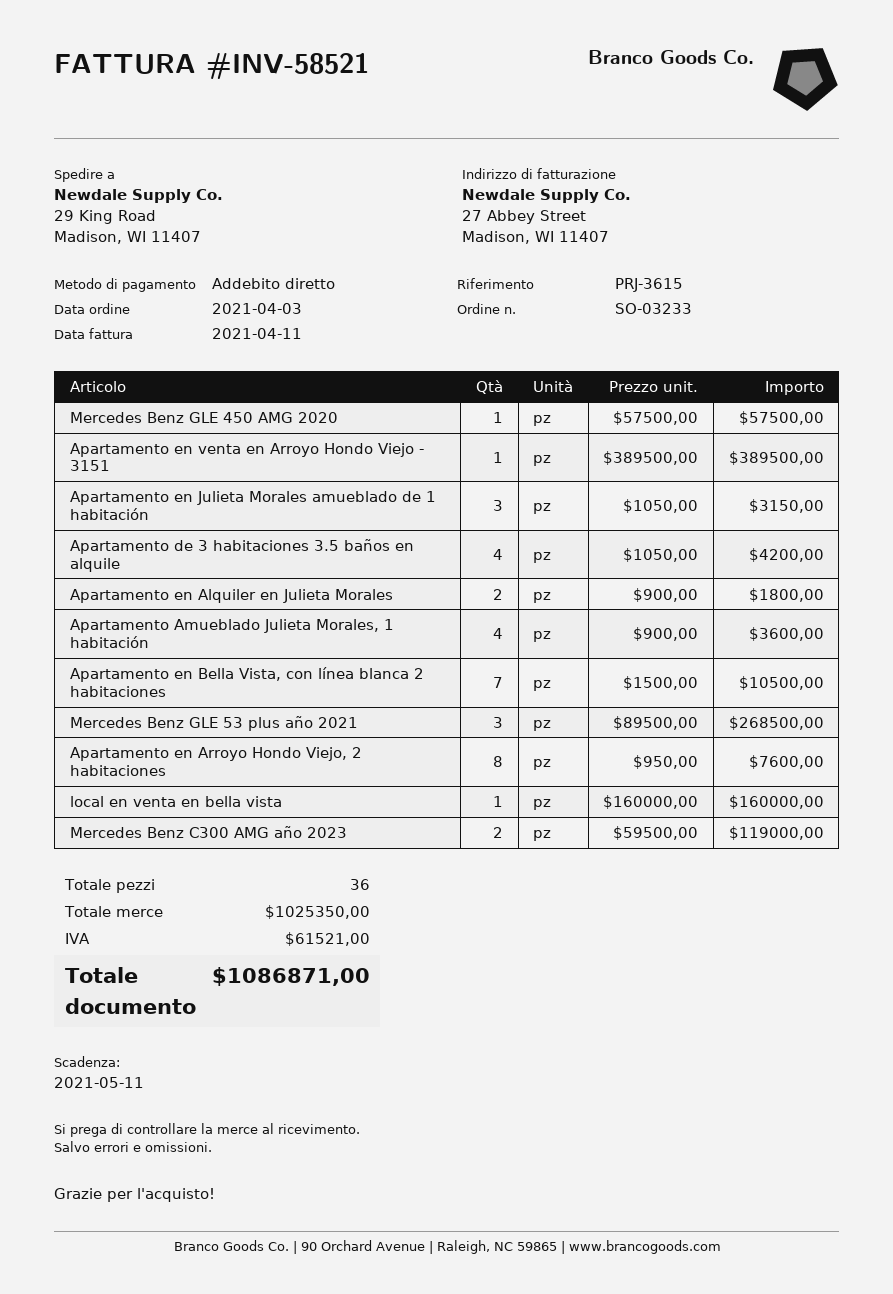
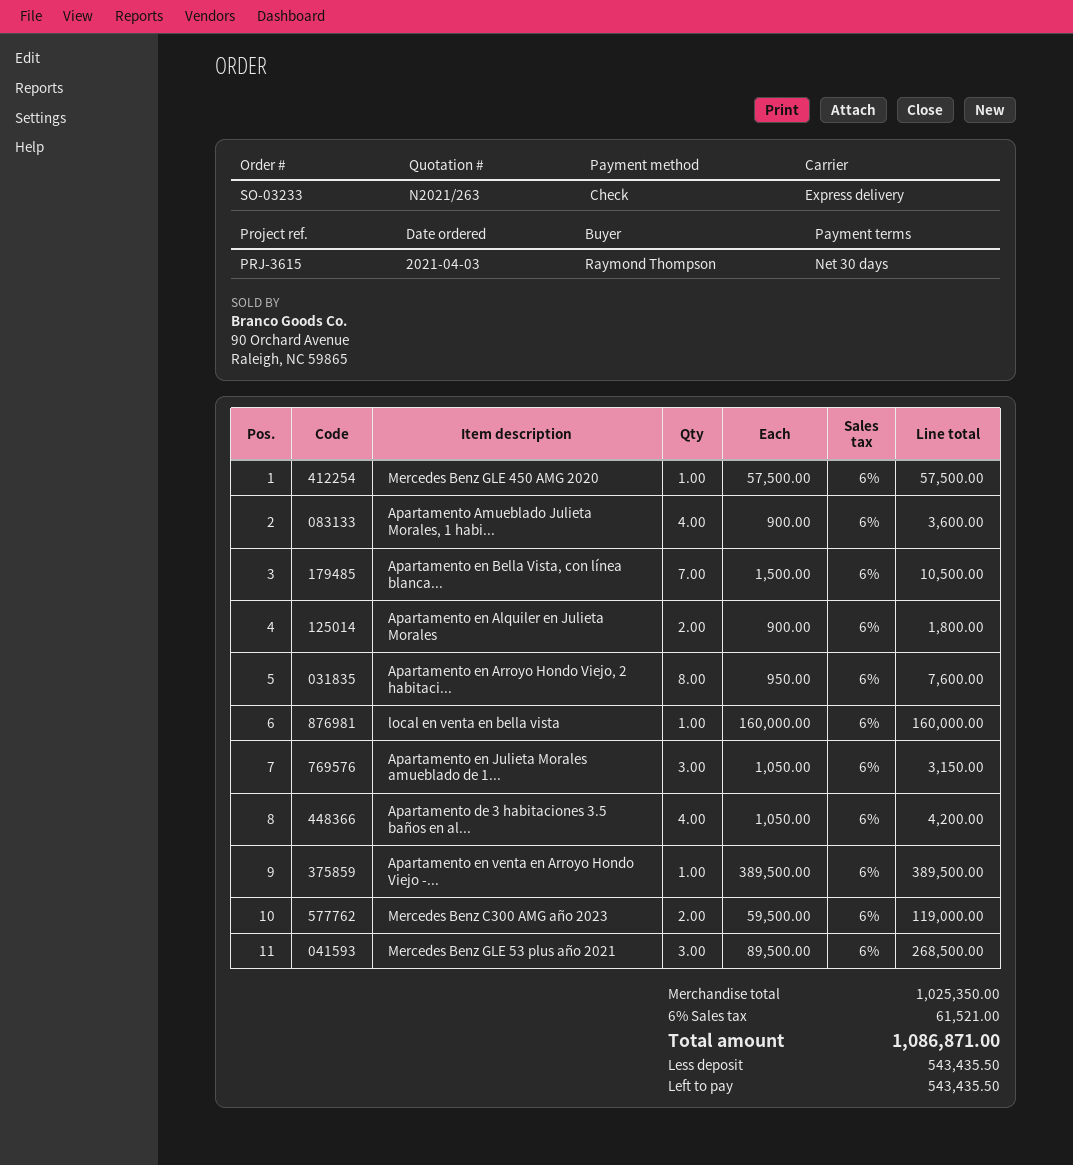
payment method: direct debit -> cheque

